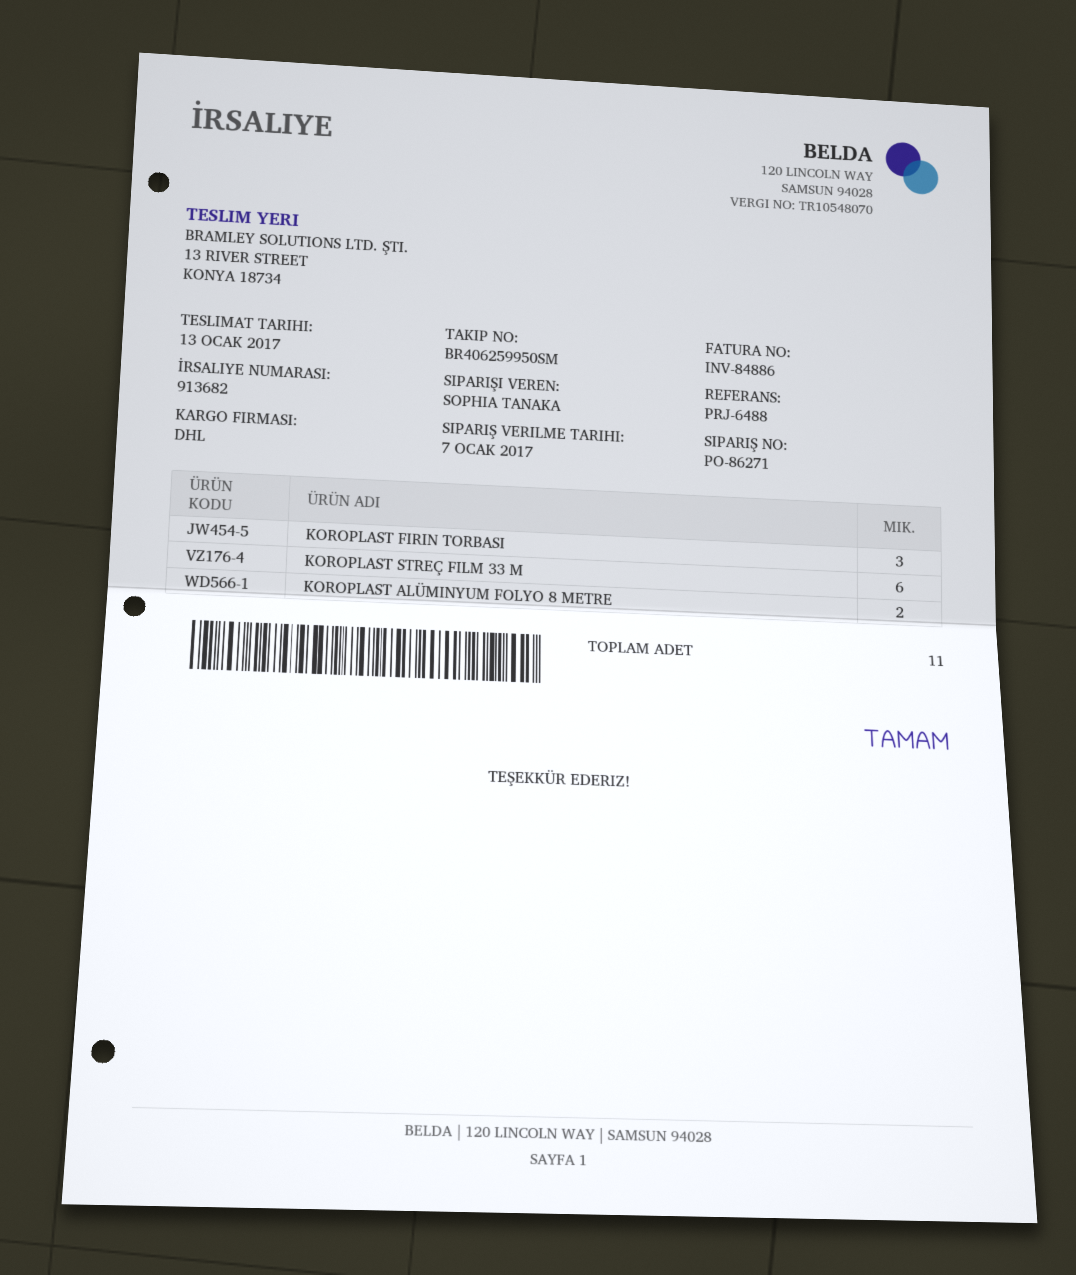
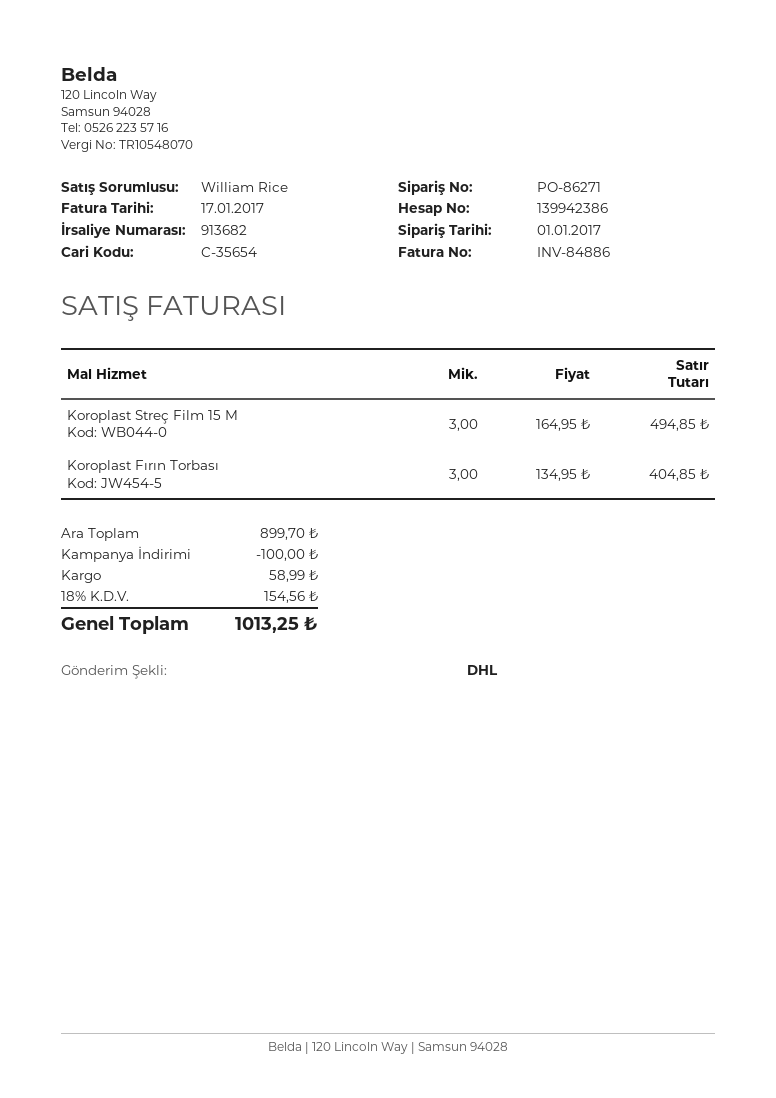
order date: 2017-01-07 -> 2017-01-01
KOROPLAST STREÇ FILM 33 M: 6 -> none
KOROPLAST ALÜMINYUM FOLYO 8 METRE: 2 -> none
Koroplast Streç Film 15 M: none -> 3

